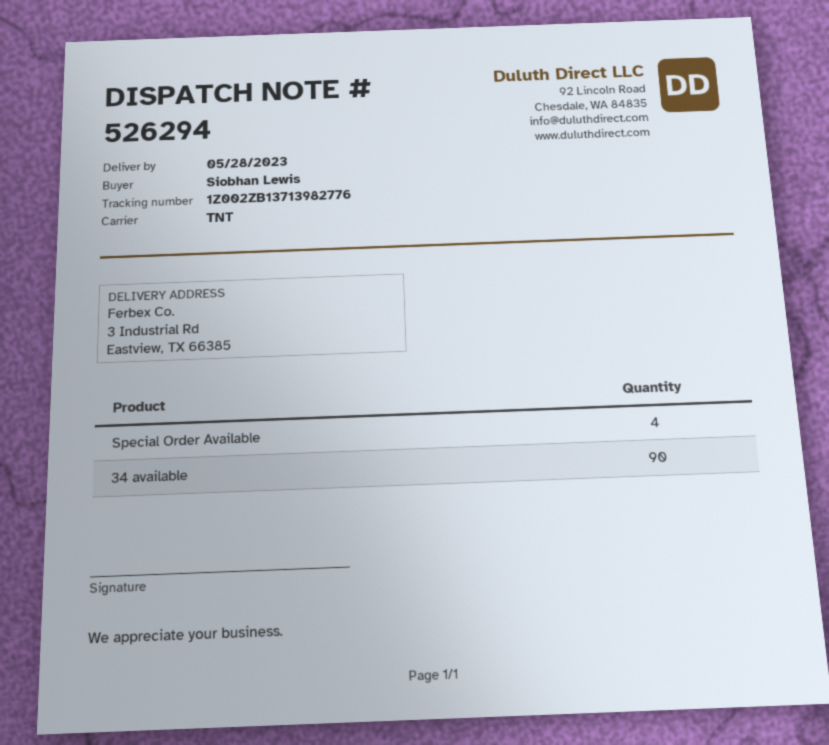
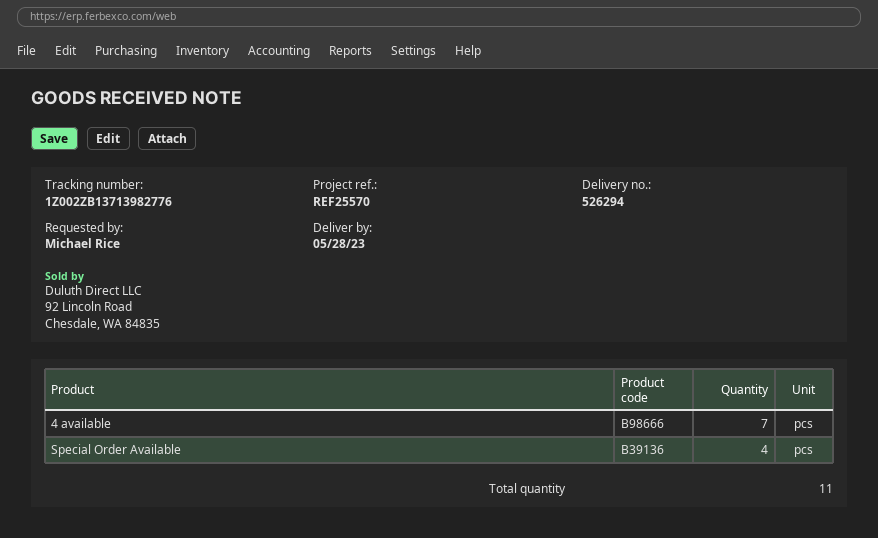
ordered by: Siobhan Lewis -> Michael Rice
34 available: 90 -> none
4 available: none -> 7

